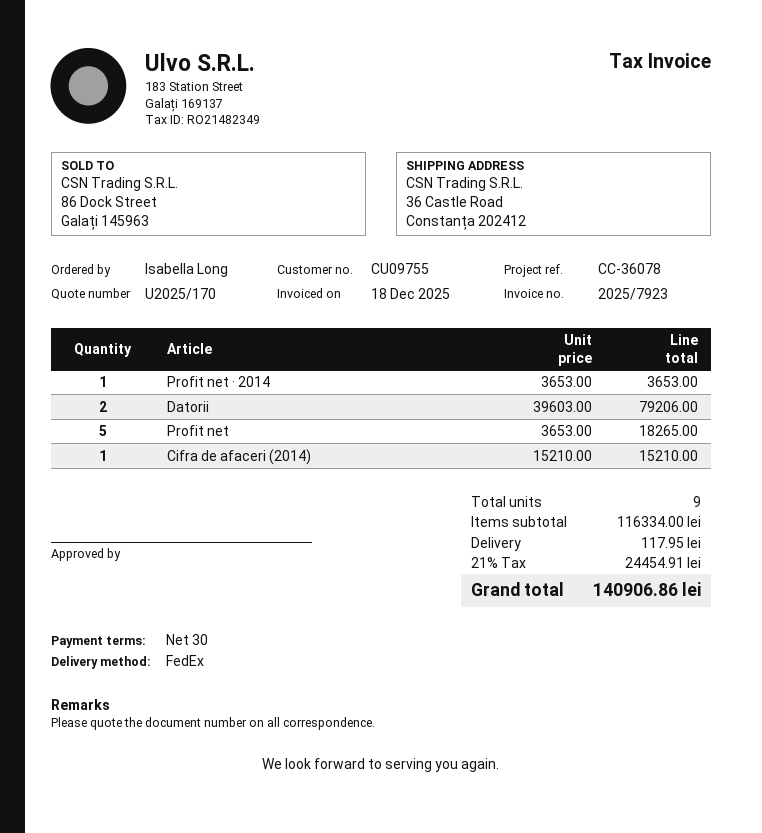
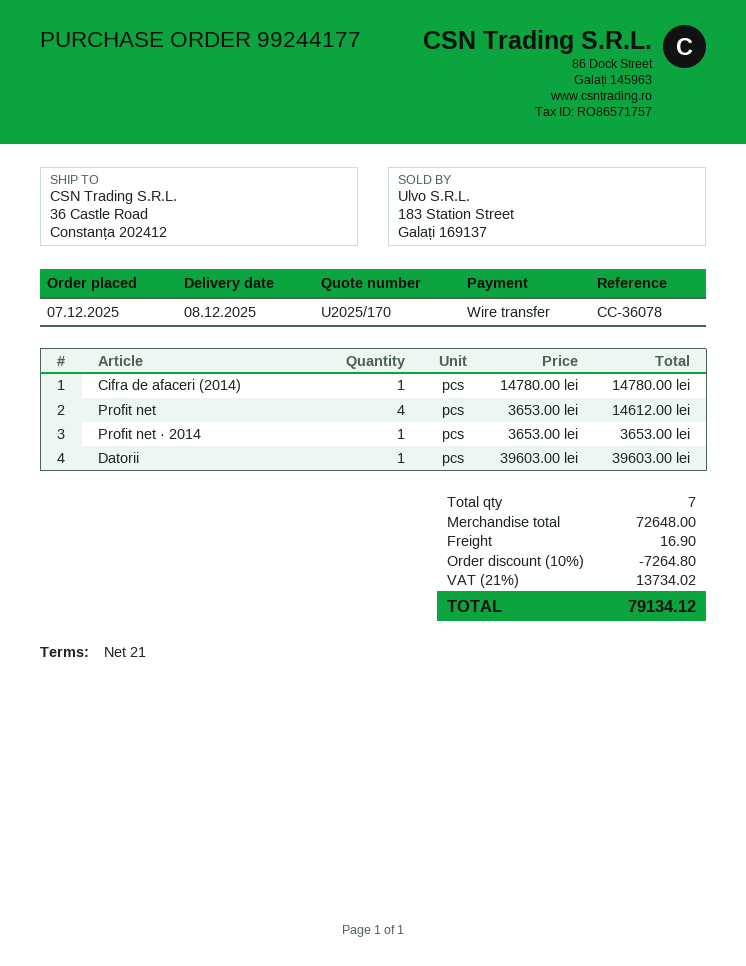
payment terms: 30 days -> 21 days
Datorii: 2 x 39603.00 = 79206.00 -> 1 x 39603.00 = 39603.00
Profit net: 5 x 3653.00 = 18265.00 -> 4 x 3653.00 = 14612.00
Cifra de afaceri (2014): 1 x 15210.00 = 15210.00 -> 1 x 14780.00 = 14780.00
total quantity: 9 -> 7
subtotal: 116334.00 -> 72648.00
discount: none -> 10% = 7264.80
shipping: 117.95 -> 16.90
tax: 21% = 24454.91 -> 21% = 13734.02
total: 140906.86 -> 79134.12

